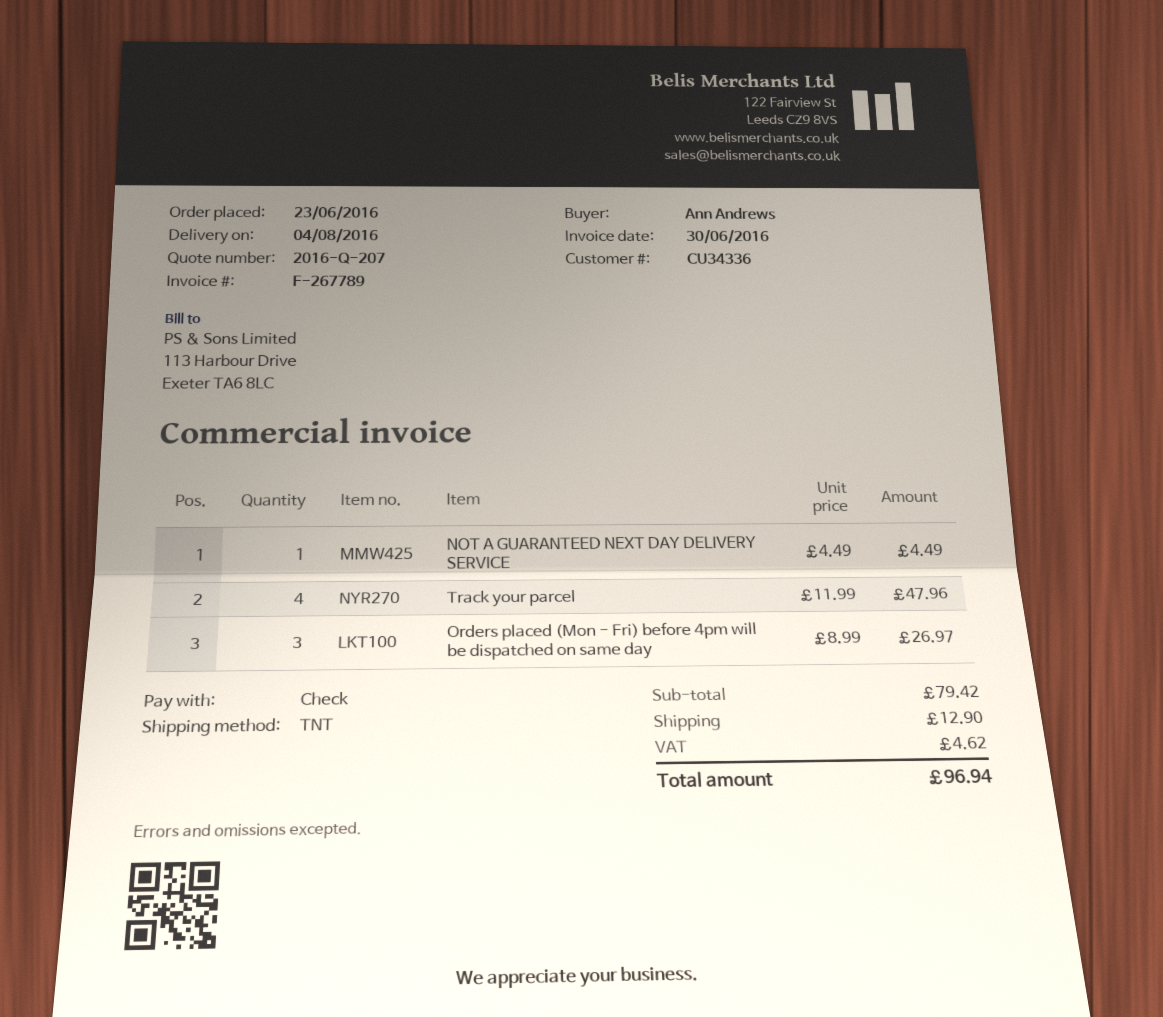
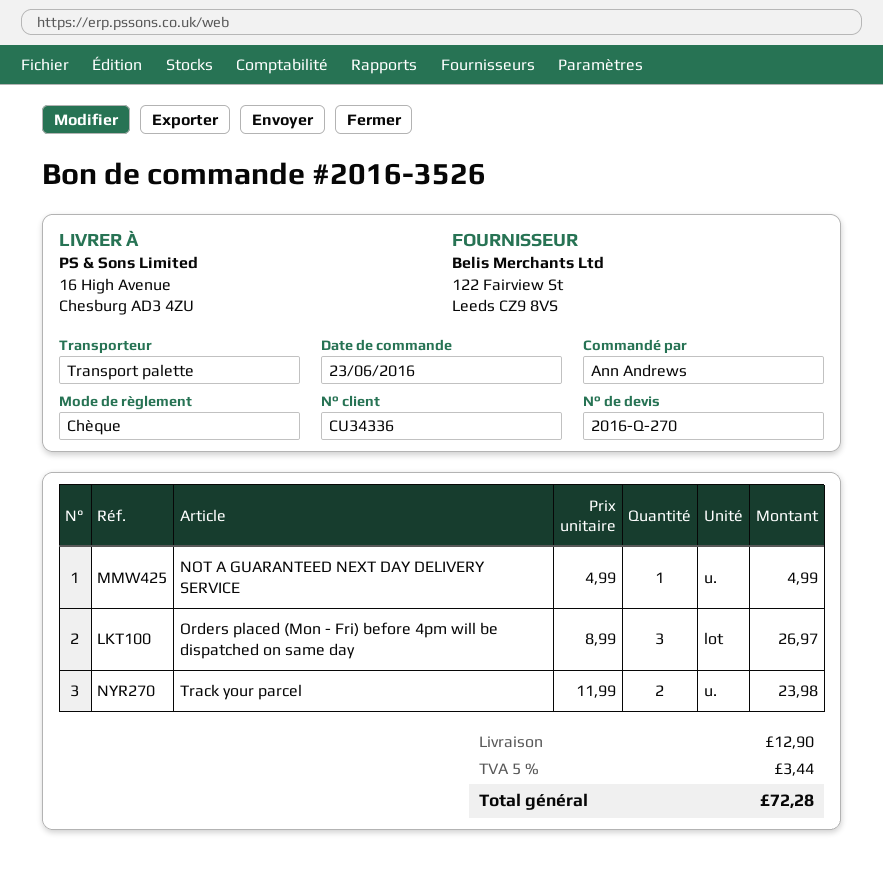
quote number: 2016-Q-207 -> 2016-Q-270
shipping method: TNT -> pallet freight
NOT A GUARANTEED NEXT DAY DELIVERY SERVICE: 1 x 4.49 = 4.49 -> 1 x 4.99 = 4.99
Track your parcel: 4 x 11.99 = 47.96 -> 2 x 11.99 = 23.98
tax: 4.62 -> 3.44
total: 96.94 -> 72.28

